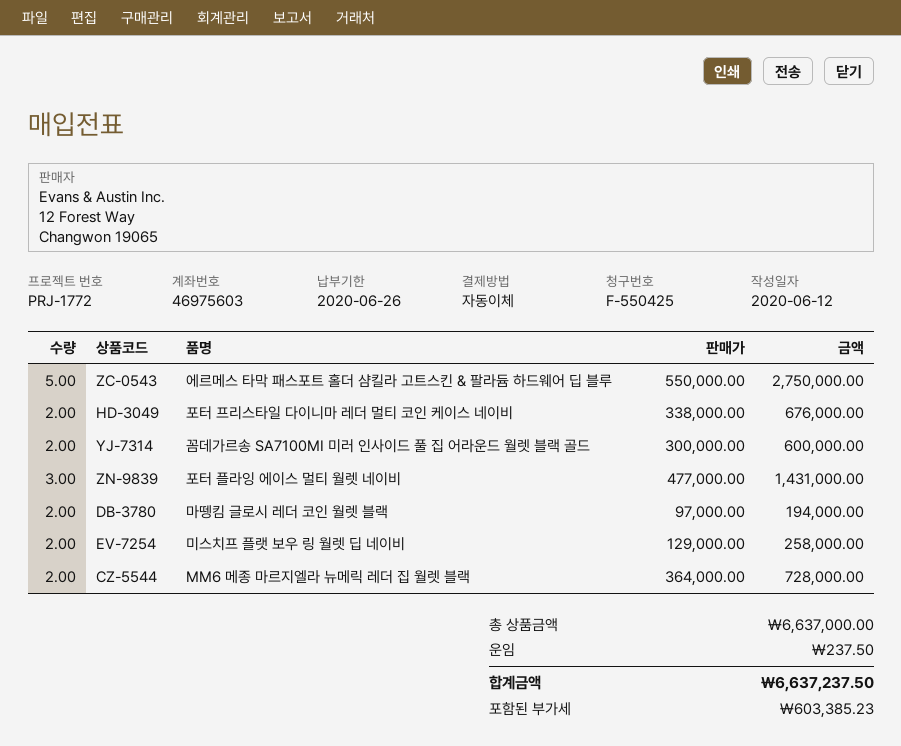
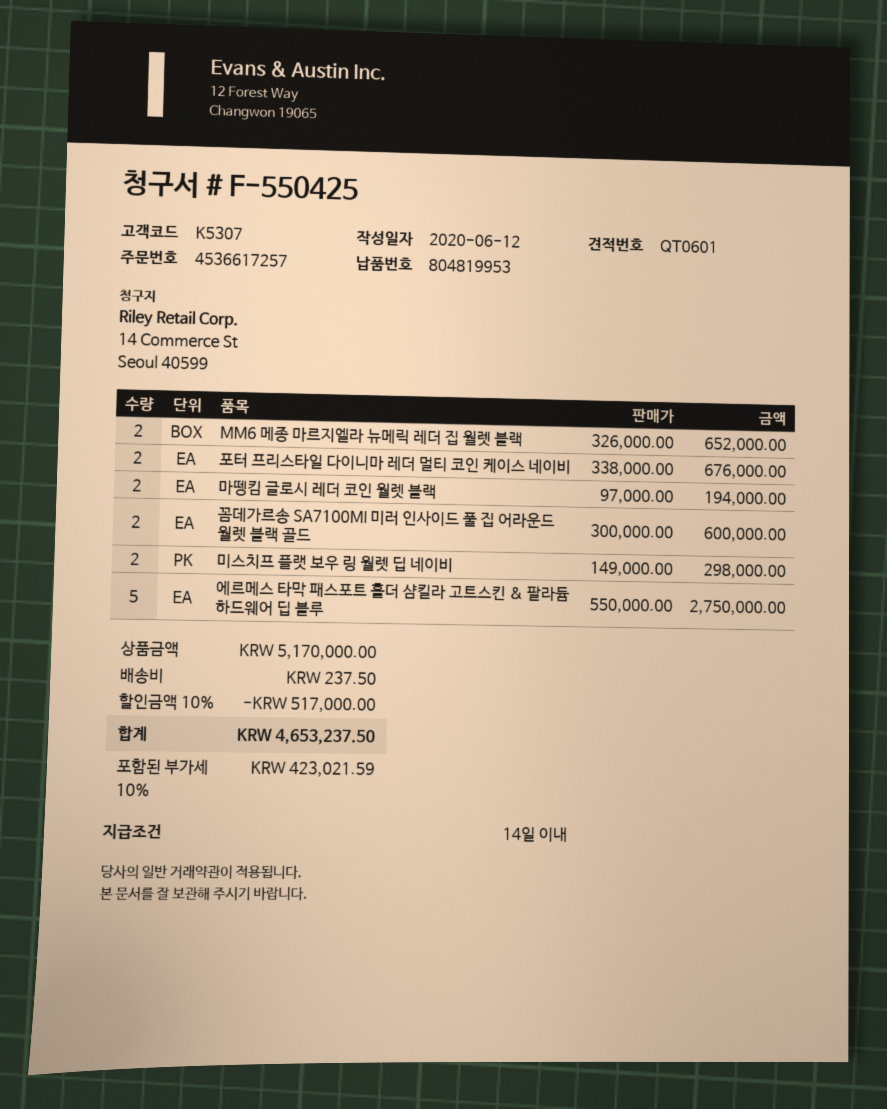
포터 플라잉 에이스 멀티 월렛 네이비: 3 x 477000.00 = 1431000.00 -> none
미스치프 플랫 보우 링 월렛 딥 네이비: 2 x 129000.00 = 258000.00 -> 2 x 149000.00 = 298000.00
MM6 메종 마르지엘라 뉴메릭 레더 집 월렛 블랙: 2 x 364000.00 = 728000.00 -> 2 x 326000.00 = 652000.00
subtotal: 6637000.00 -> 5170000.00
discount: none -> 10% = 517000.00
tax: 603385.23 -> 423021.59
total: 6637237.50 -> 4653237.50

